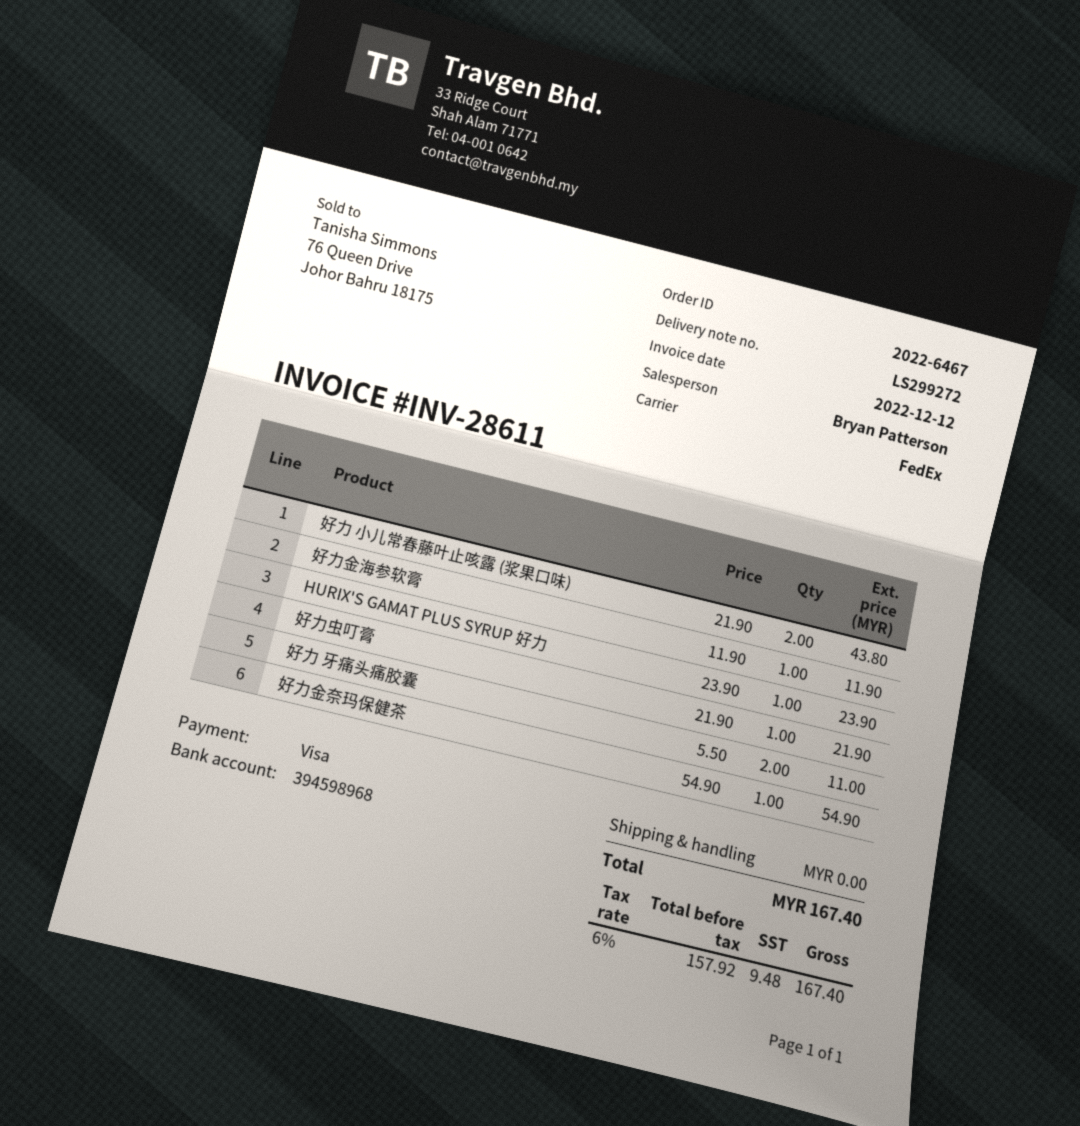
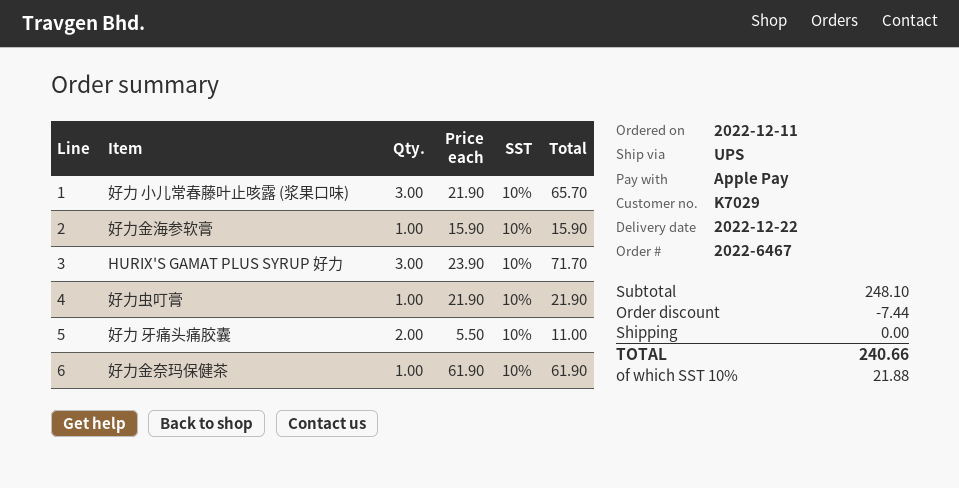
payment method: Visa -> Apple Pay
shipping method: FedEx -> UPS
好力 小儿常春藤叶止咳露 (浆果口味): 2 x 21.90 = 43.80 -> 3 x 21.90 = 65.70
好力金海参软膏: 1 x 11.90 = 11.90 -> 1 x 15.90 = 15.90
HURIX'S GAMAT PLUS SYRUP 好力: 1 x 23.90 = 23.90 -> 3 x 23.90 = 71.70
好力金奈玛保健茶: 1 x 54.90 = 54.90 -> 1 x 61.90 = 61.90
discount: none -> 7.44
tax: 6% = 9.48 -> 10% = 21.88
total: 167.40 -> 240.66

